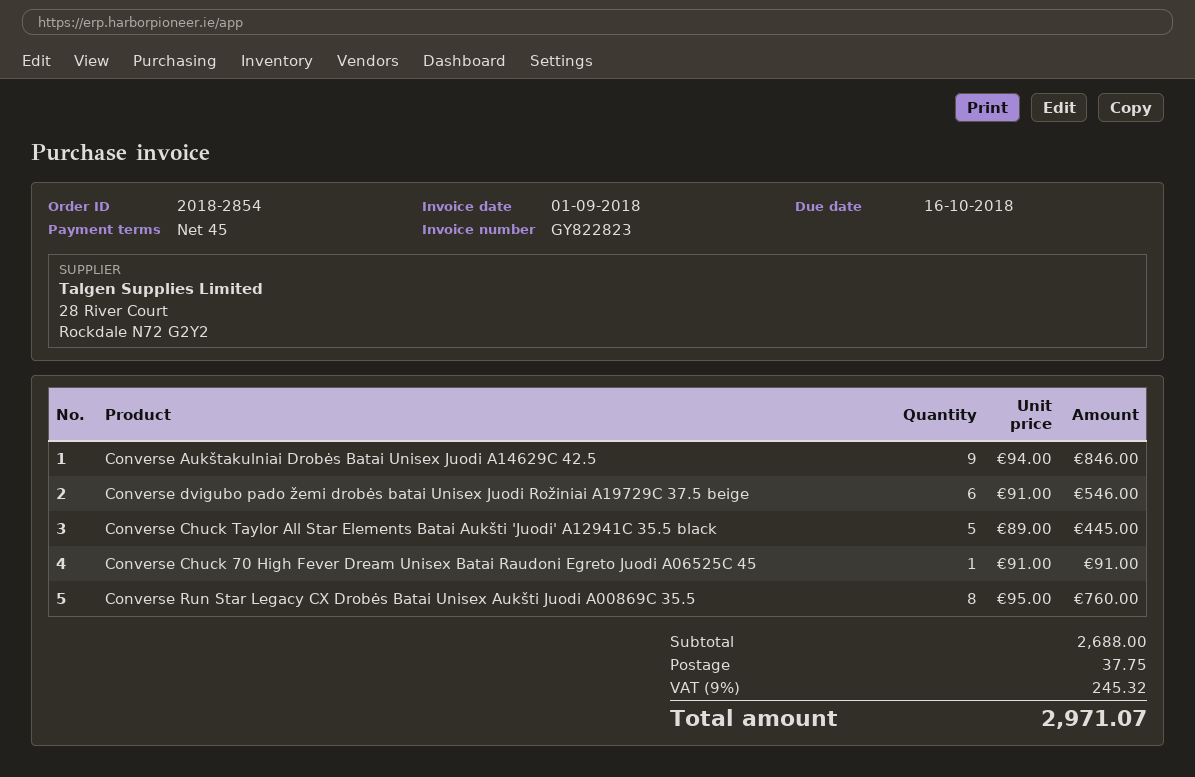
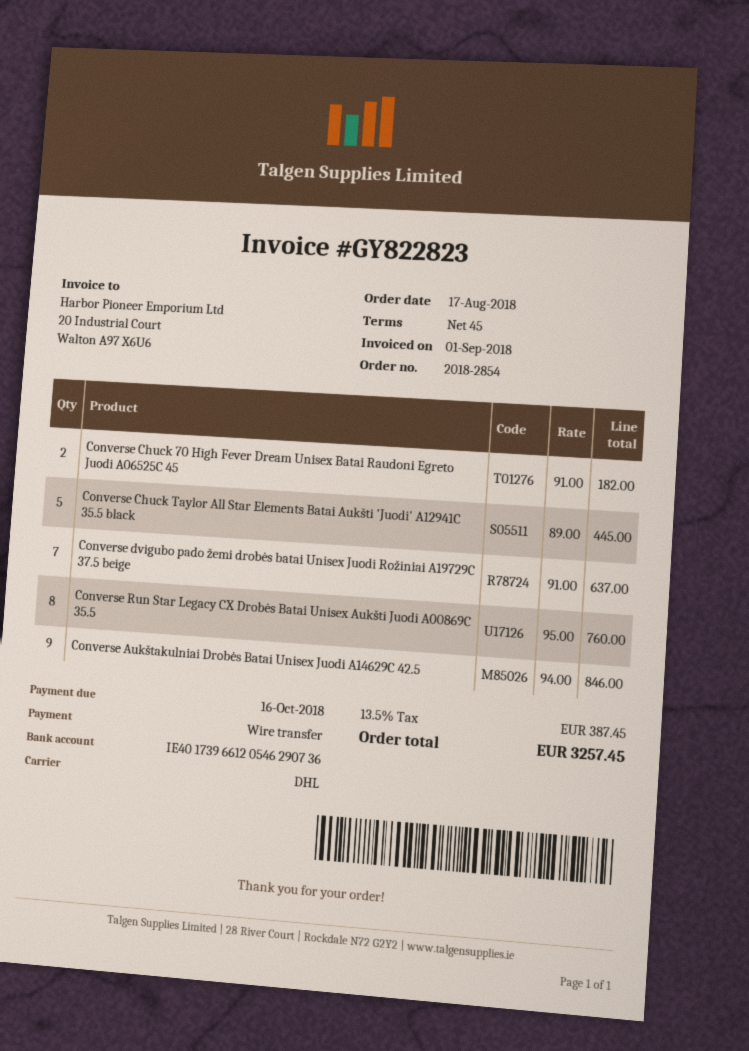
Converse dvigubo pado žemi drobės batai Unisex Juodi Rožiniai A19729C 37.5 beige: 6 x 91.00 = 546.00 -> 7 x 91.00 = 637.00
Converse Chuck 70 High Fever Dream Unisex Batai Raudoni Egreto Juodi A06525C 45: 1 x 91.00 = 91.00 -> 2 x 91.00 = 182.00
shipping: 37.75 -> none
tax: 9% = 245.32 -> 13.5% = 387.45
total: 2971.07 -> 3257.45

